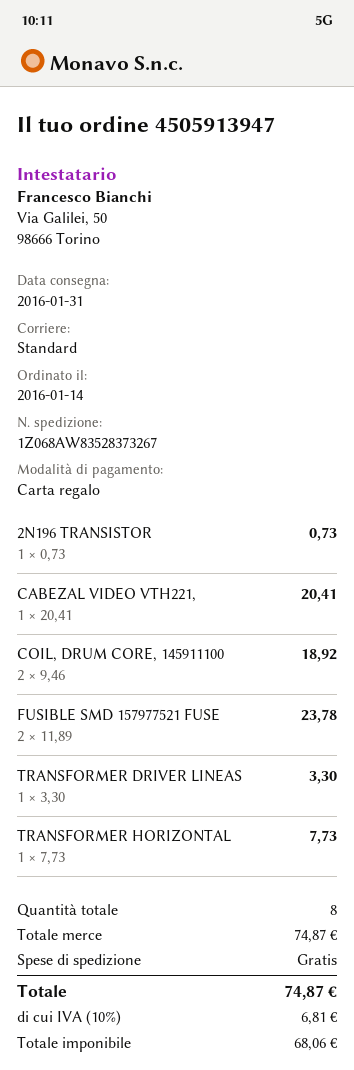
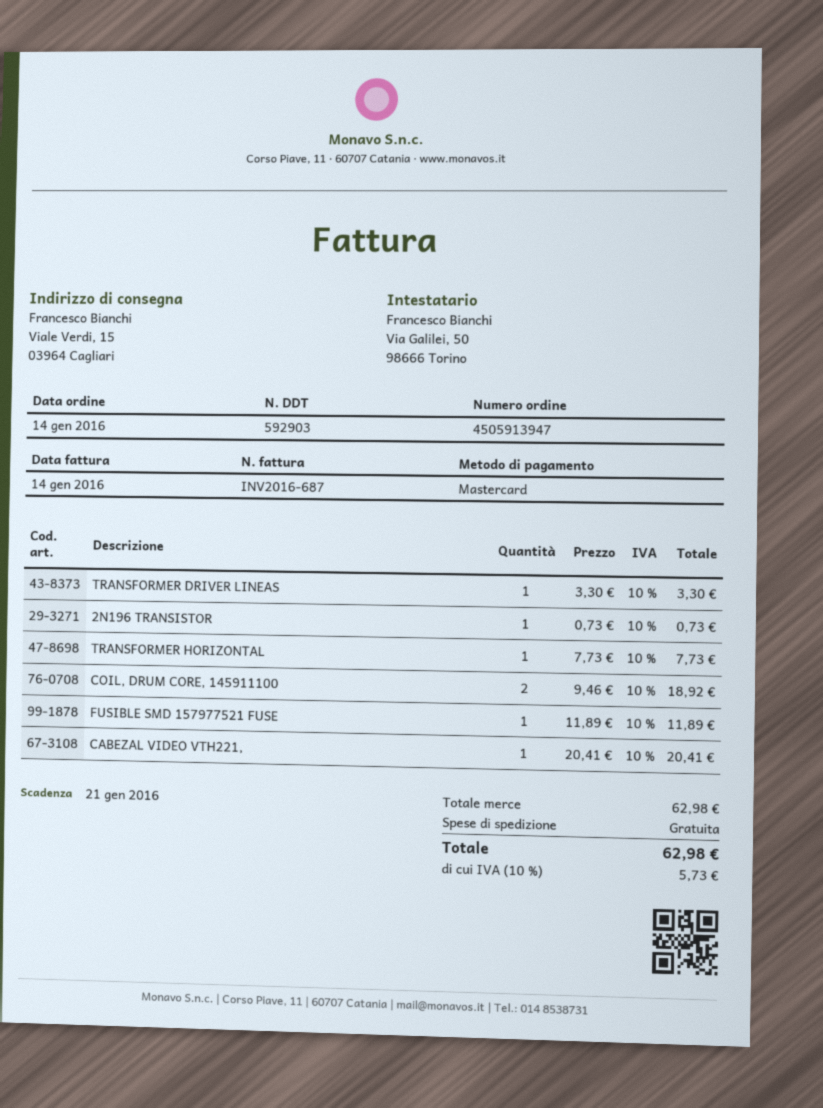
payment method: gift card -> Mastercard
FUSIBLE SMD 157977521 FUSE: 2 x 11.89 = 23.78 -> 1 x 11.89 = 11.89
subtotal: 74.87 -> 62.98
tax: 10% = 6.81 -> 10% = 5.73
total: 74.87 -> 62.98

